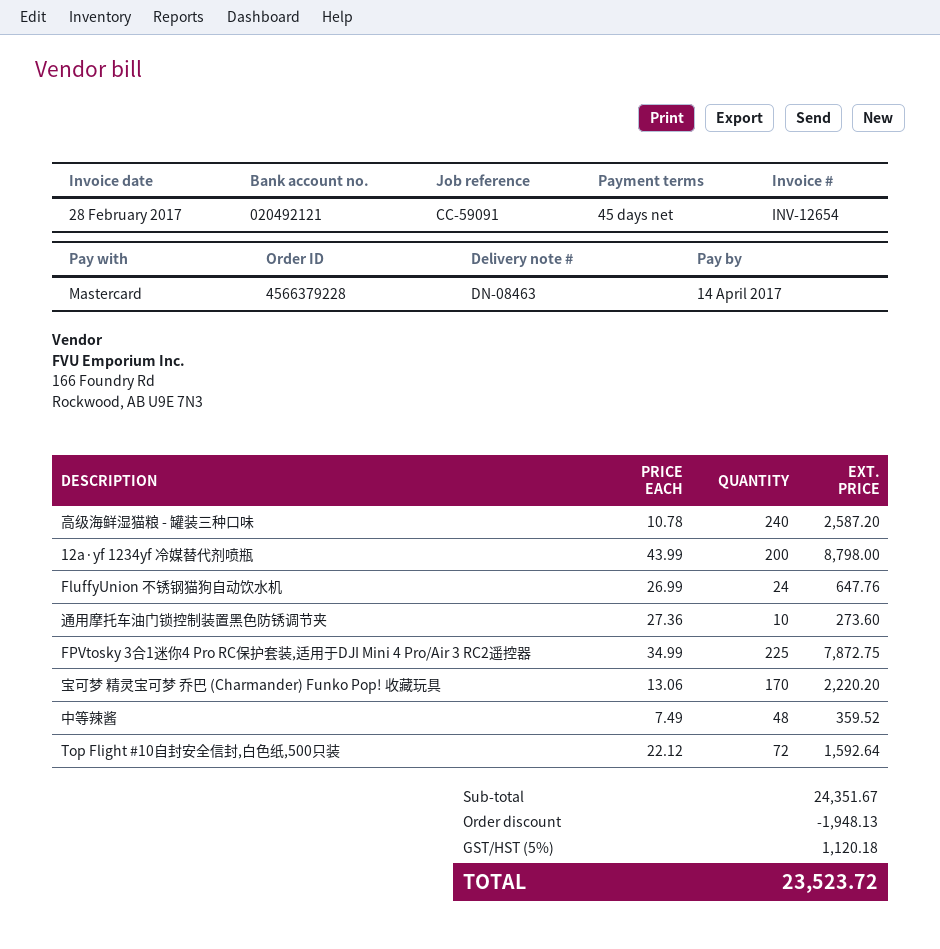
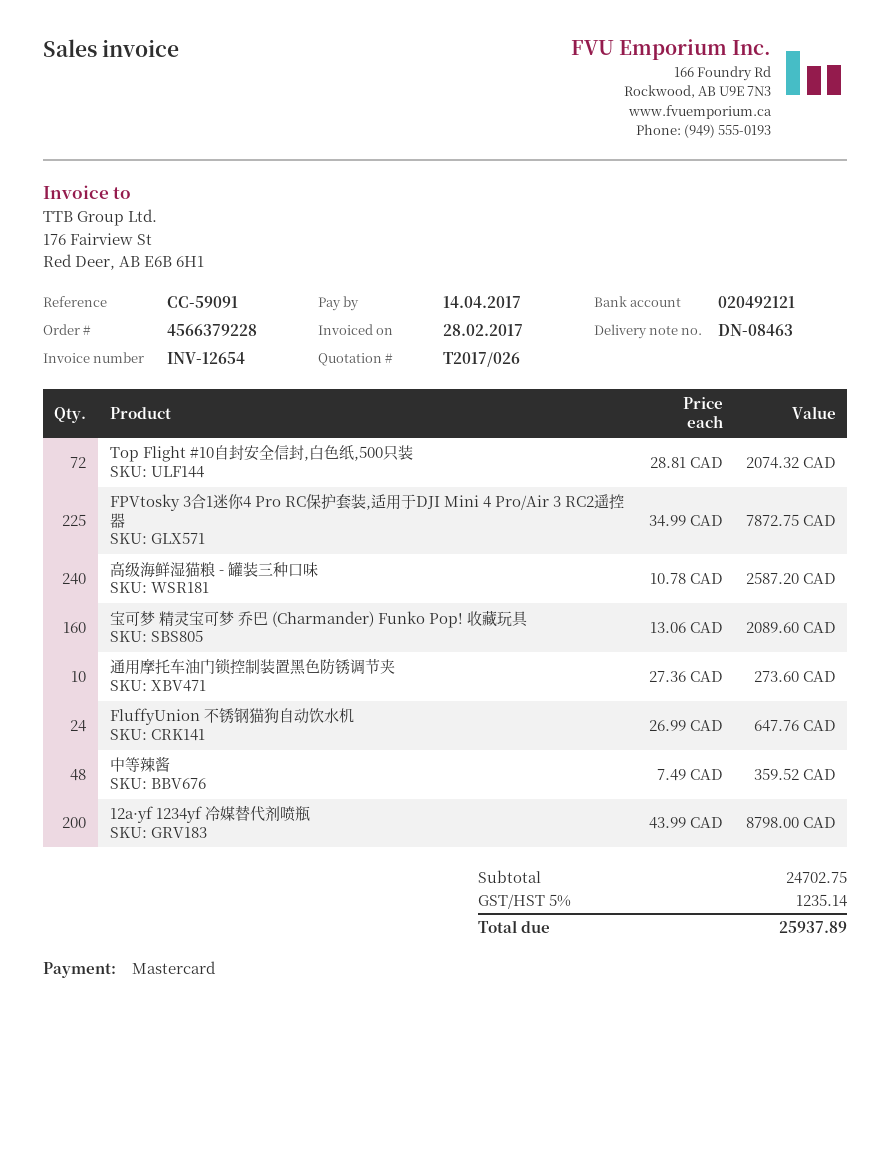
宝可梦 精灵宝可梦 乔巴 (Charmander) Funko Pop! 收藏玩具: 170 x 13.06 = 2220.20 -> 160 x 13.06 = 2089.60
Top Flight #10自封安全信封,白色纸,500只装: 72 x 22.12 = 1592.64 -> 72 x 28.81 = 2074.32
subtotal: 24351.67 -> 24702.75
discount: 1948.13 -> none
tax: 5% = 1120.18 -> 5% = 1235.14
total: 23523.72 -> 25937.89

